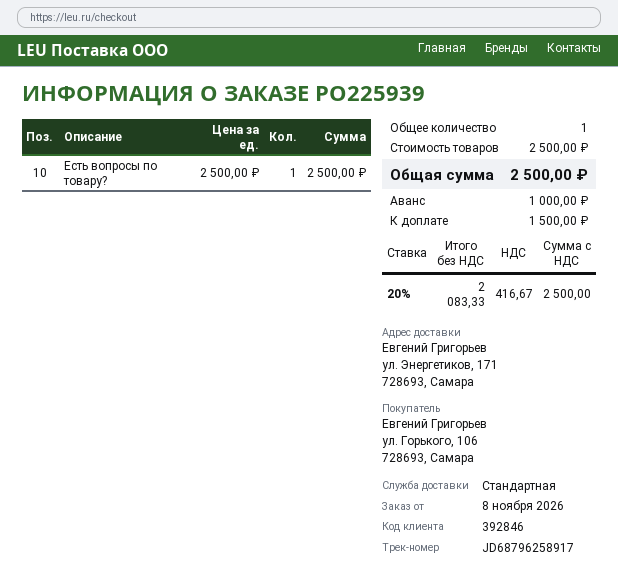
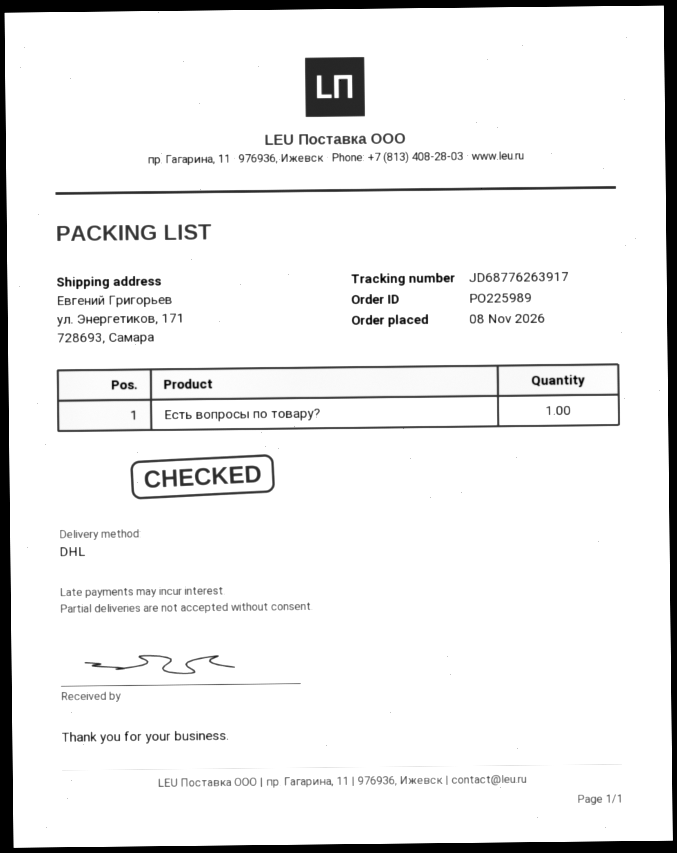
order number: PO225939 -> PO225989
shipping method: standard -> DHL
tracking number: JD68796258917 -> JD68776263917

